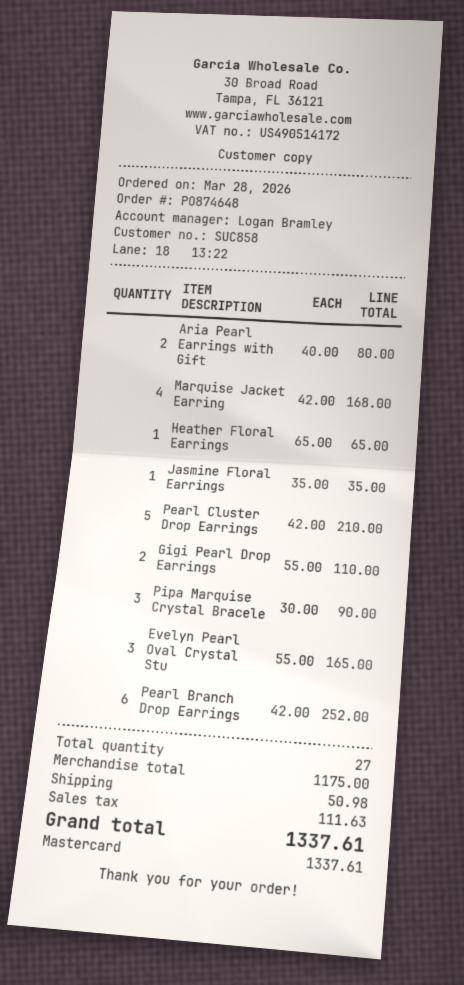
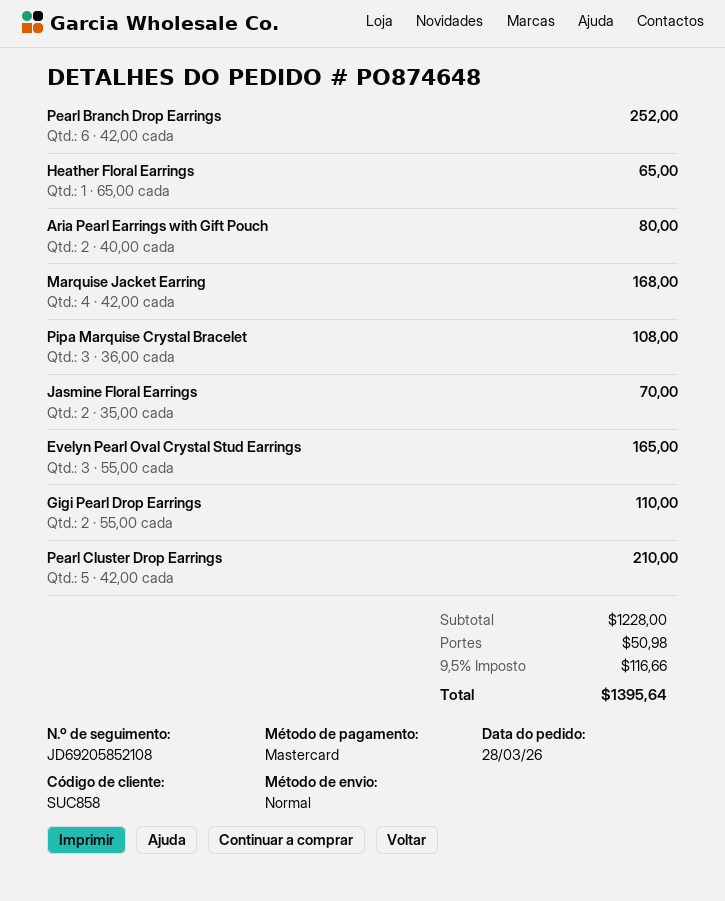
Jasmine Floral Earrings: 1 x 35.00 = 35.00 -> 2 x 35.00 = 70.00
Pipa Marquise Crystal Bracele: 3 x 30.00 = 90.00 -> 3 x 36.00 = 108.00
subtotal: 1175.00 -> 1228.00
tax: 111.63 -> 116.66
total: 1337.61 -> 1395.64

